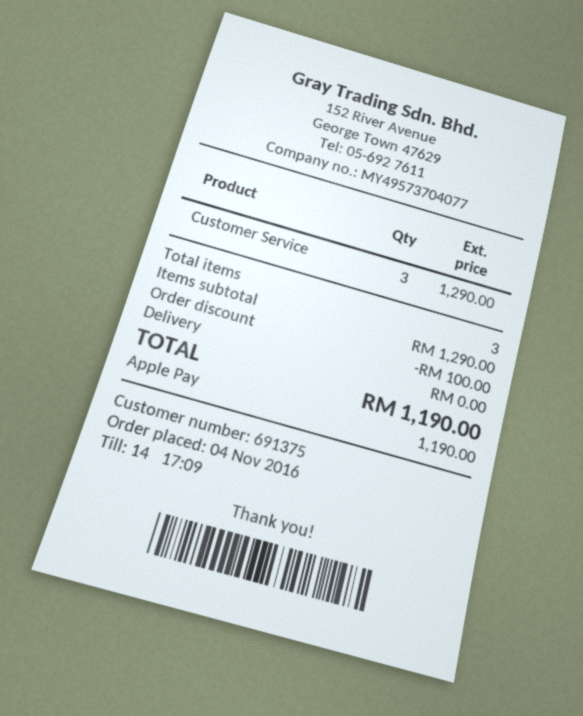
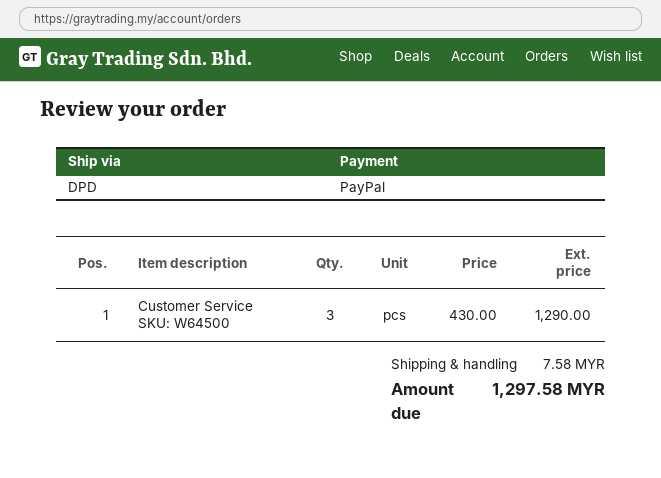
payment method: Apple Pay -> PayPal
discount: 100.00 -> none
shipping: 0.00 -> 7.58
total: 1190.00 -> 1297.58

